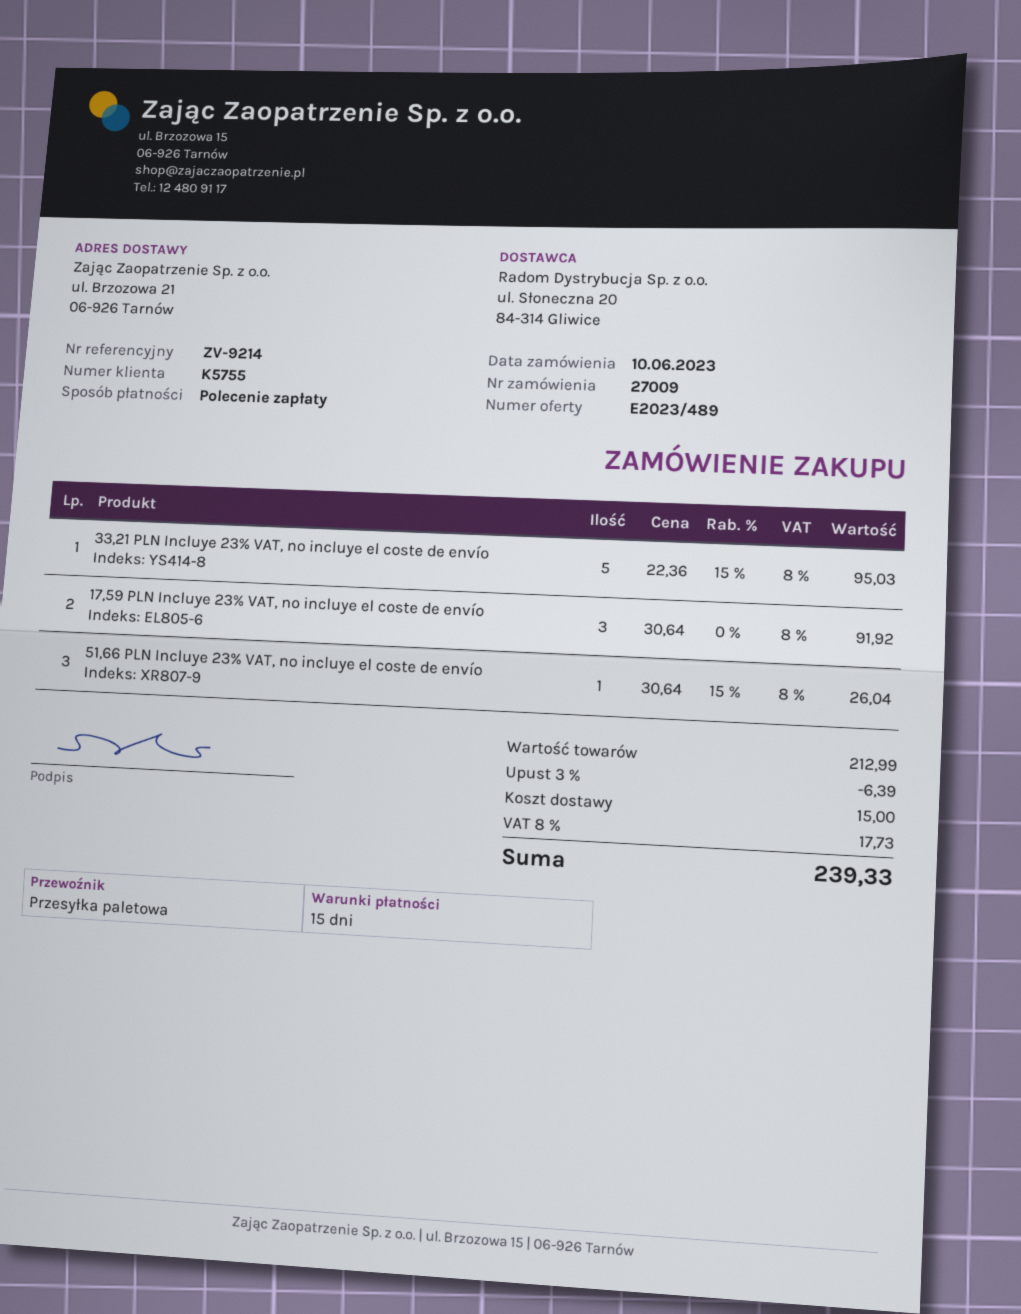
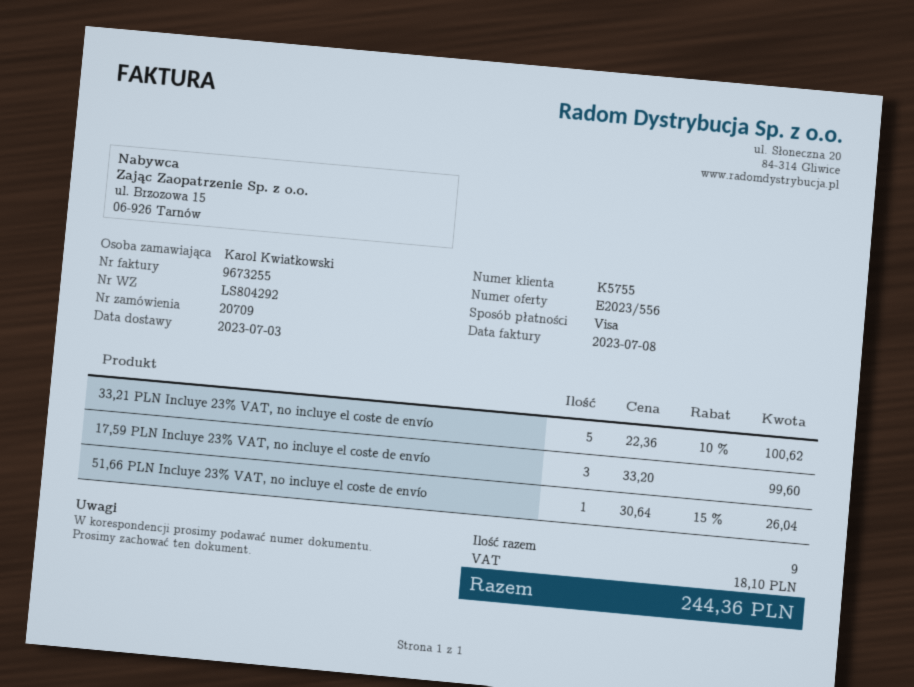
quote number: E2023/489 -> E2023/556
order number: 27009 -> 20709
payment method: direct debit -> Visa
33,21 PLN Incluye 23% VAT, no incluye el coste de envío: 5 x 22.36 - 15% = 95.03 -> 5 x 22.36 - 10% = 100.62
17,59 PLN Incluye 23% VAT, no incluye el coste de envío: 3 x 30.64 = 91.92 -> 3 x 33.20 = 99.60
discount: 3% = 6.39 -> none
shipping: 15.00 -> none
tax: 17.73 -> 18.10
total: 239.33 -> 244.36

